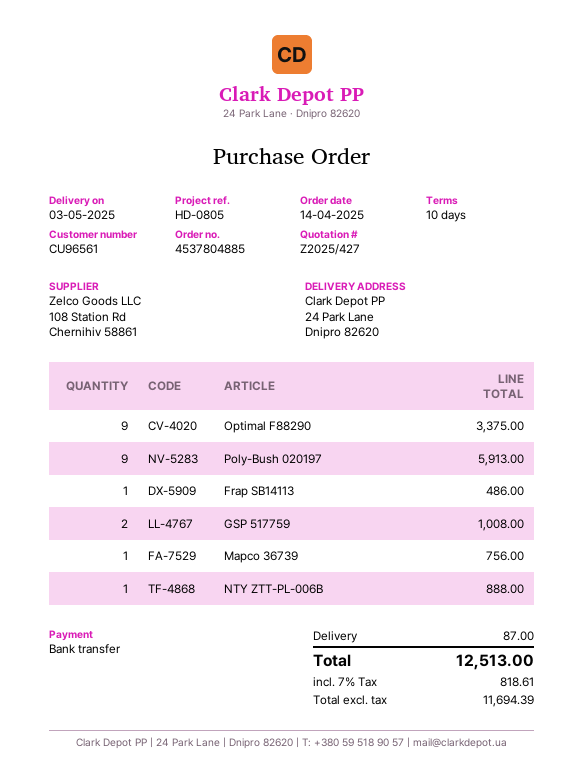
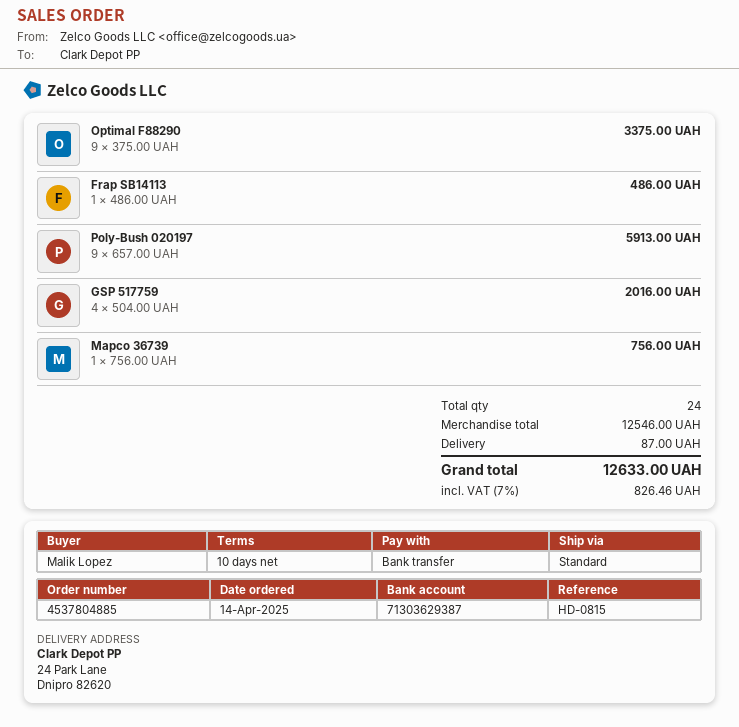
reference: HD-0805 -> HD-0815
GSP 517759: 2 for 1008.00 -> 4 for 2016.00
NTY ZTT-PL-006B: 1 for 888.00 -> none
tax: 7% = 818.61 -> 7% = 826.46
total: 12513.00 -> 12633.00

